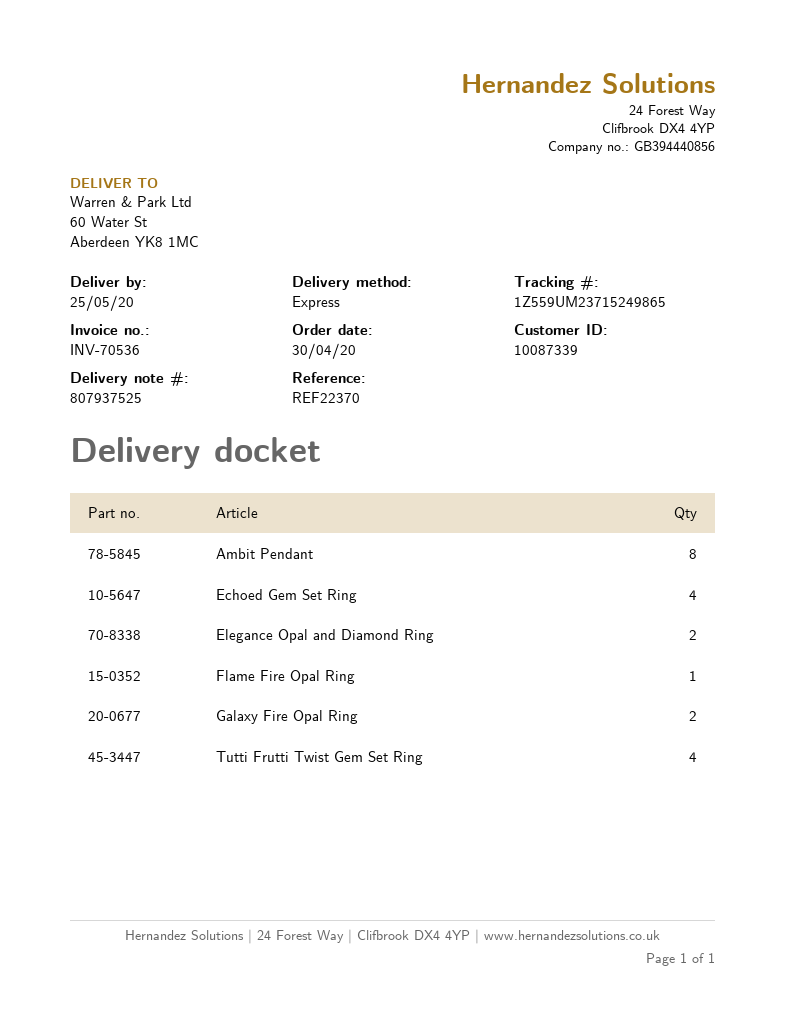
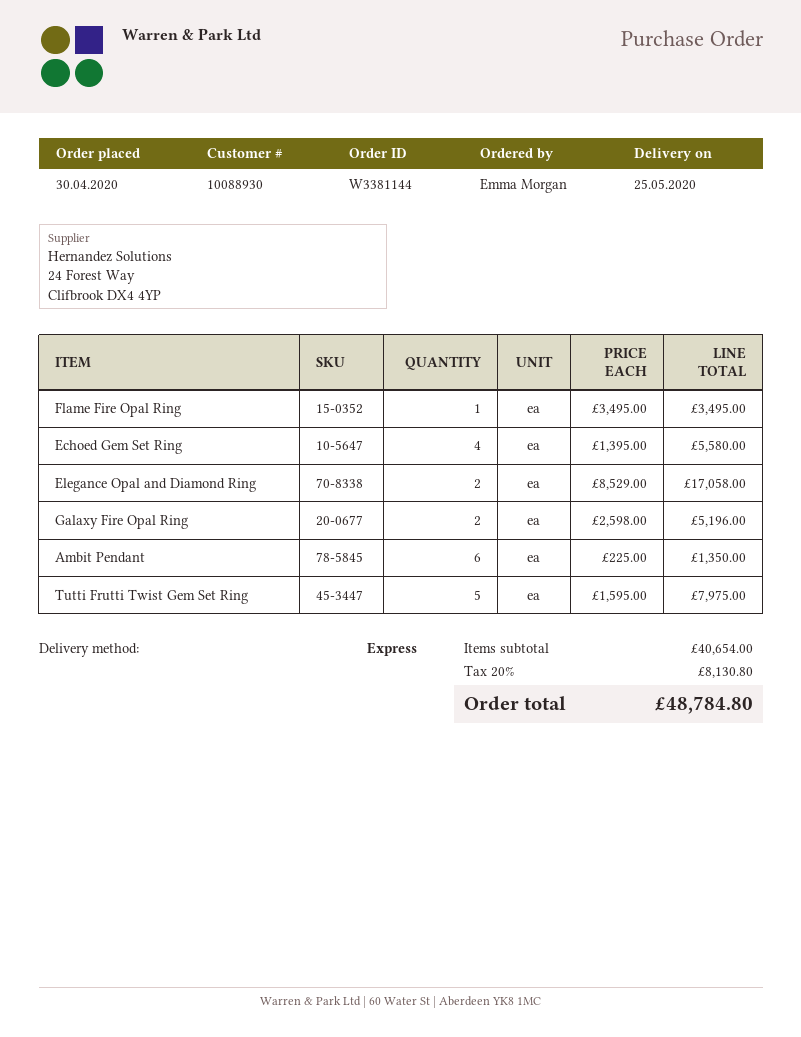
customer number: 10087339 -> 10088930
Ambit Pendant: 8 -> 6
Tutti Frutti Twist Gem Set Ring: 4 -> 5

